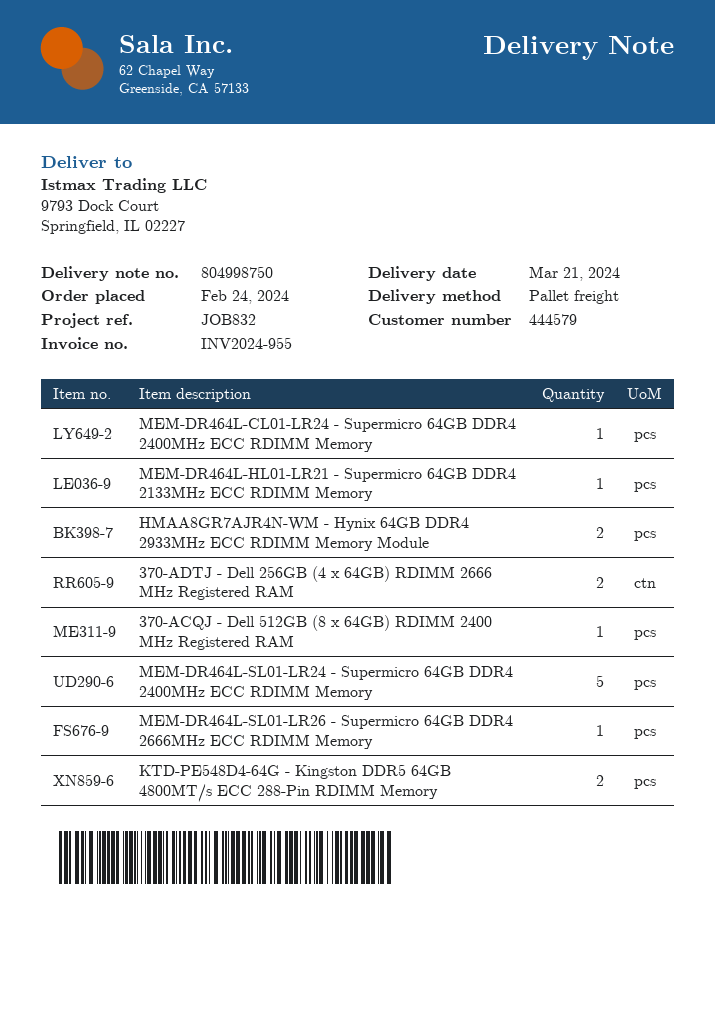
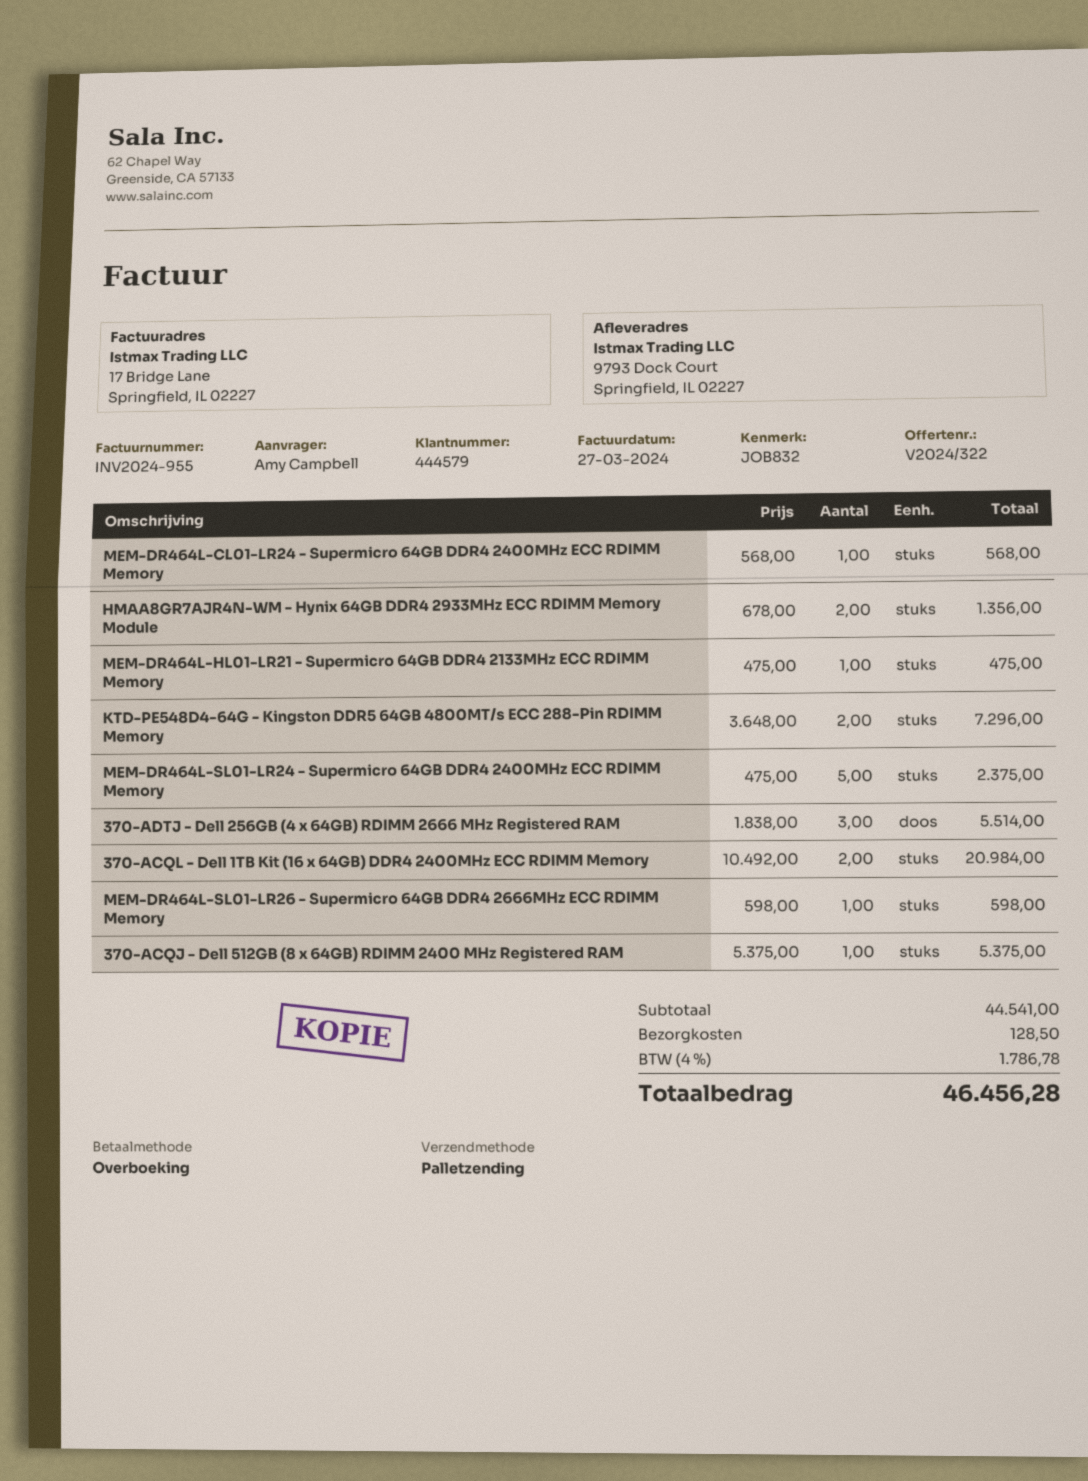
370-ADTJ - Dell 256GB (4 x 64GB) RDIMM 2666 MHz Registered RAM: 2 -> 3
370-ACQL - Dell 1TB Kit (16 x 64GB) DDR4 2400MHz ECC RDIMM Memory: none -> 2

